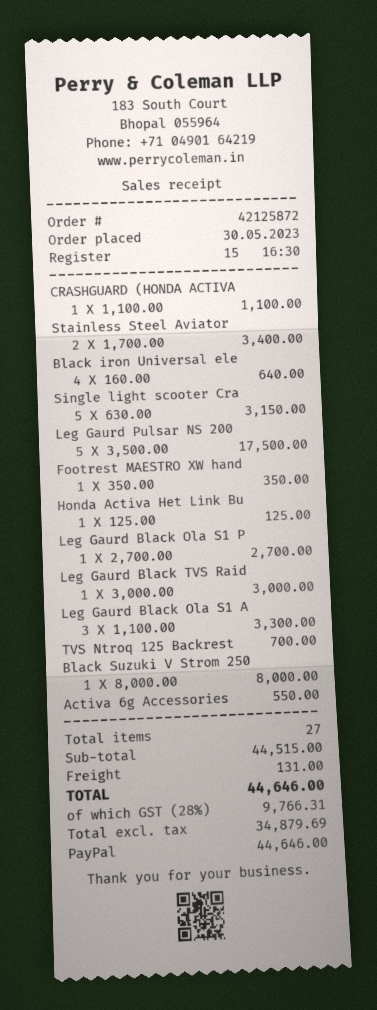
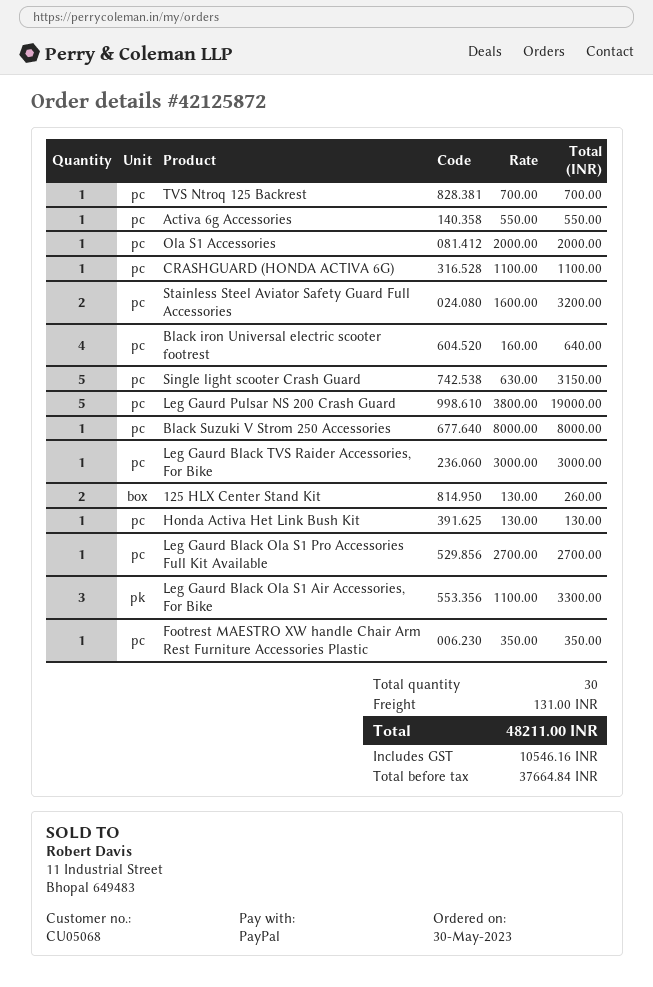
Stainless Steel Aviator: 2 x 1700.00 = 3400.00 -> 2 x 1600.00 = 3200.00
Leg Gaurd Pulsar NS 200: 5 x 3500.00 = 17500.00 -> 5 x 3800.00 = 19000.00
Honda Activa Het Link Bu: 1 x 125.00 = 125.00 -> 1 x 130.00 = 130.00
Ola S1 Accessories: none -> 1 x 2000.00 = 2000.00
125 HLX Center Stand Kit: none -> 2 x 130.00 = 260.00
total quantity: 27 -> 30
net: 34879.69 -> 37664.84
tax: 9766.31 -> 10546.16
total: 44646.00 -> 48211.00

